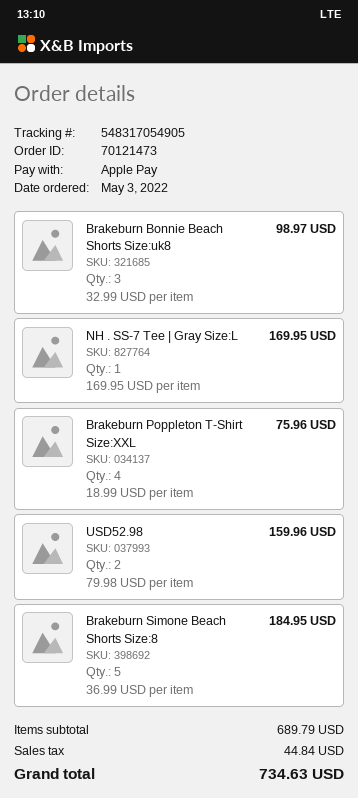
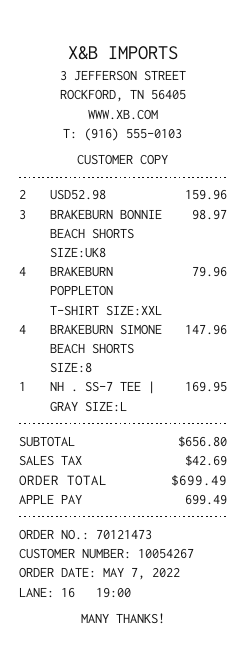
order date: 2022-05-03 -> 2022-05-07
Brakeburn Poppleton T-Shirt Size:XXL: 4 for 75.96 -> 4 for 79.96
Brakeburn Simone Beach Shorts Size:8: 5 for 184.95 -> 4 for 147.96
subtotal: 689.79 -> 656.80
tax: 44.84 -> 42.69
total: 734.63 -> 699.49

